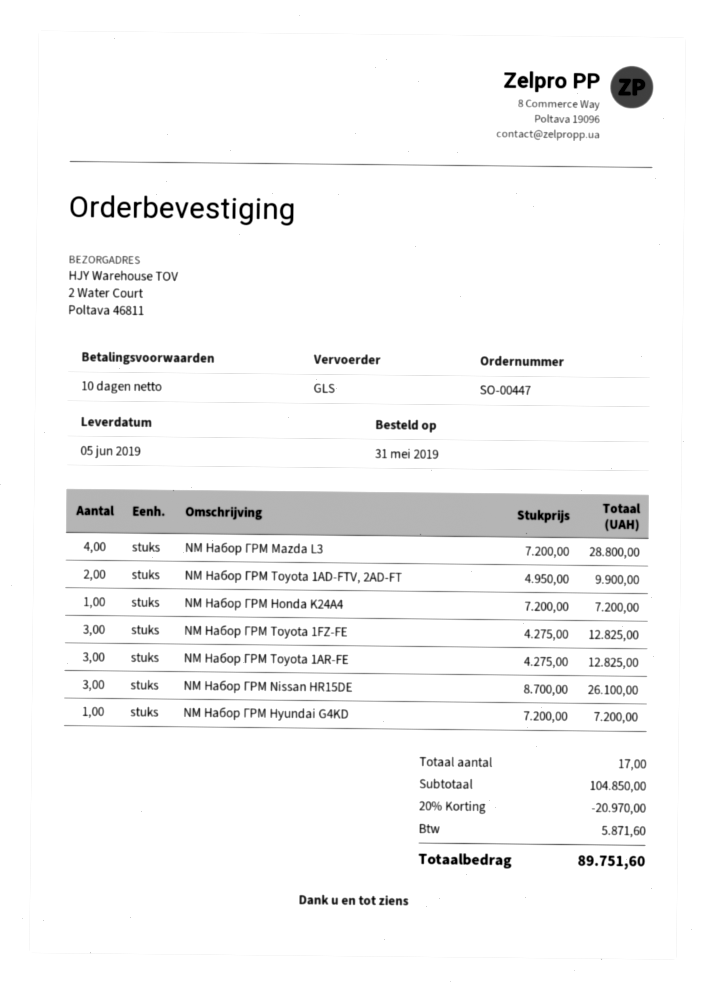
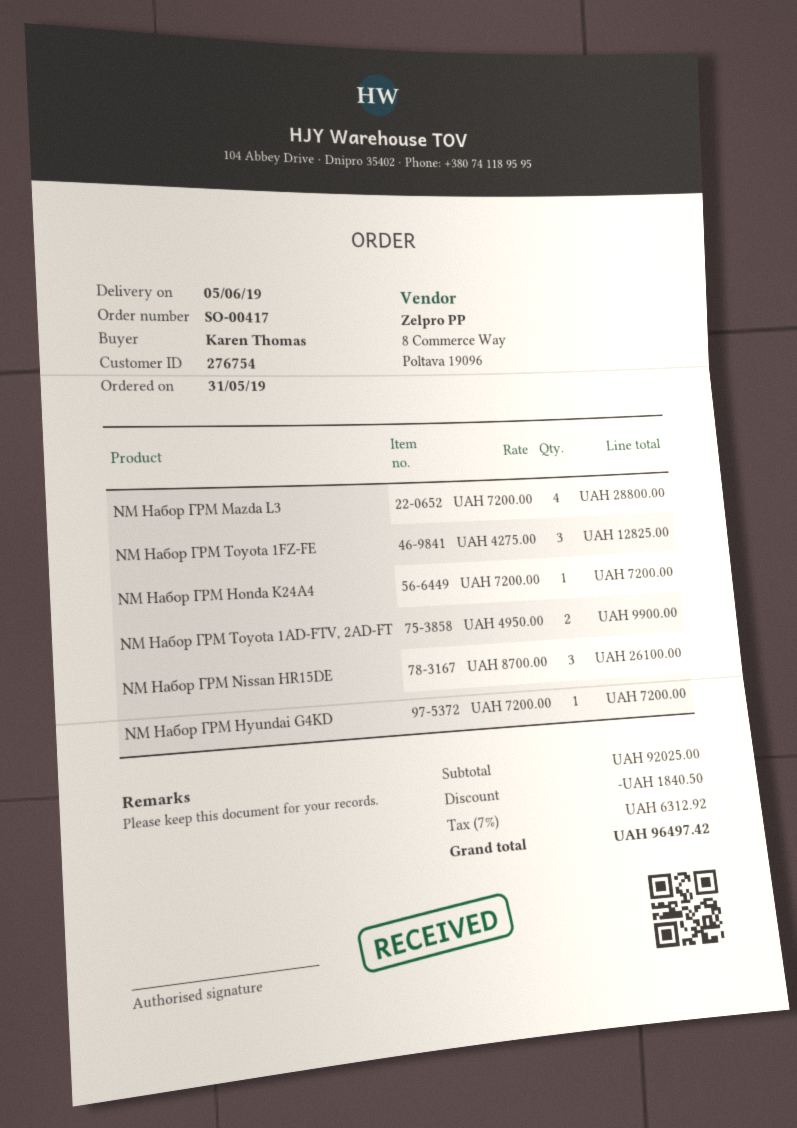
order number: SO-00447 -> SO-00417
NM Набор ГРМ Toyota 1AR-FE: 3 x 4275.00 = 12825.00 -> none
subtotal: 104850.00 -> 92025.00
discount: 20970.00 -> 1840.50
tax: 5871.60 -> 6312.92
total: 89751.60 -> 96497.42

